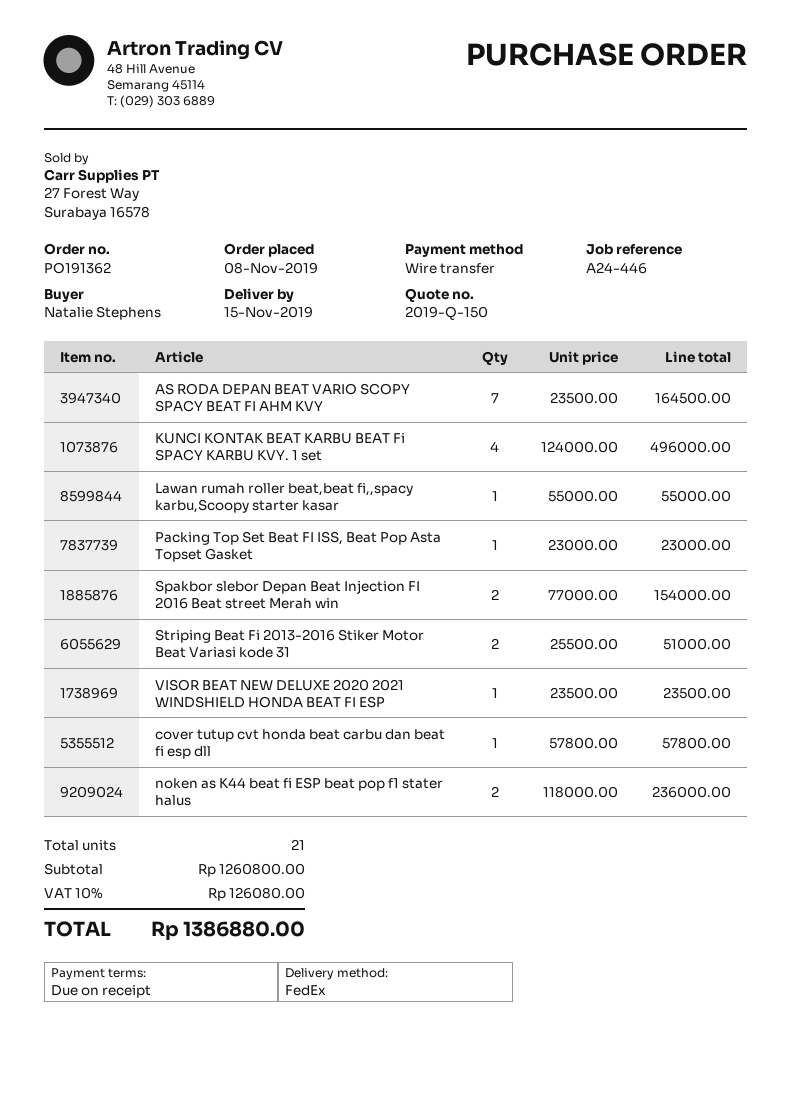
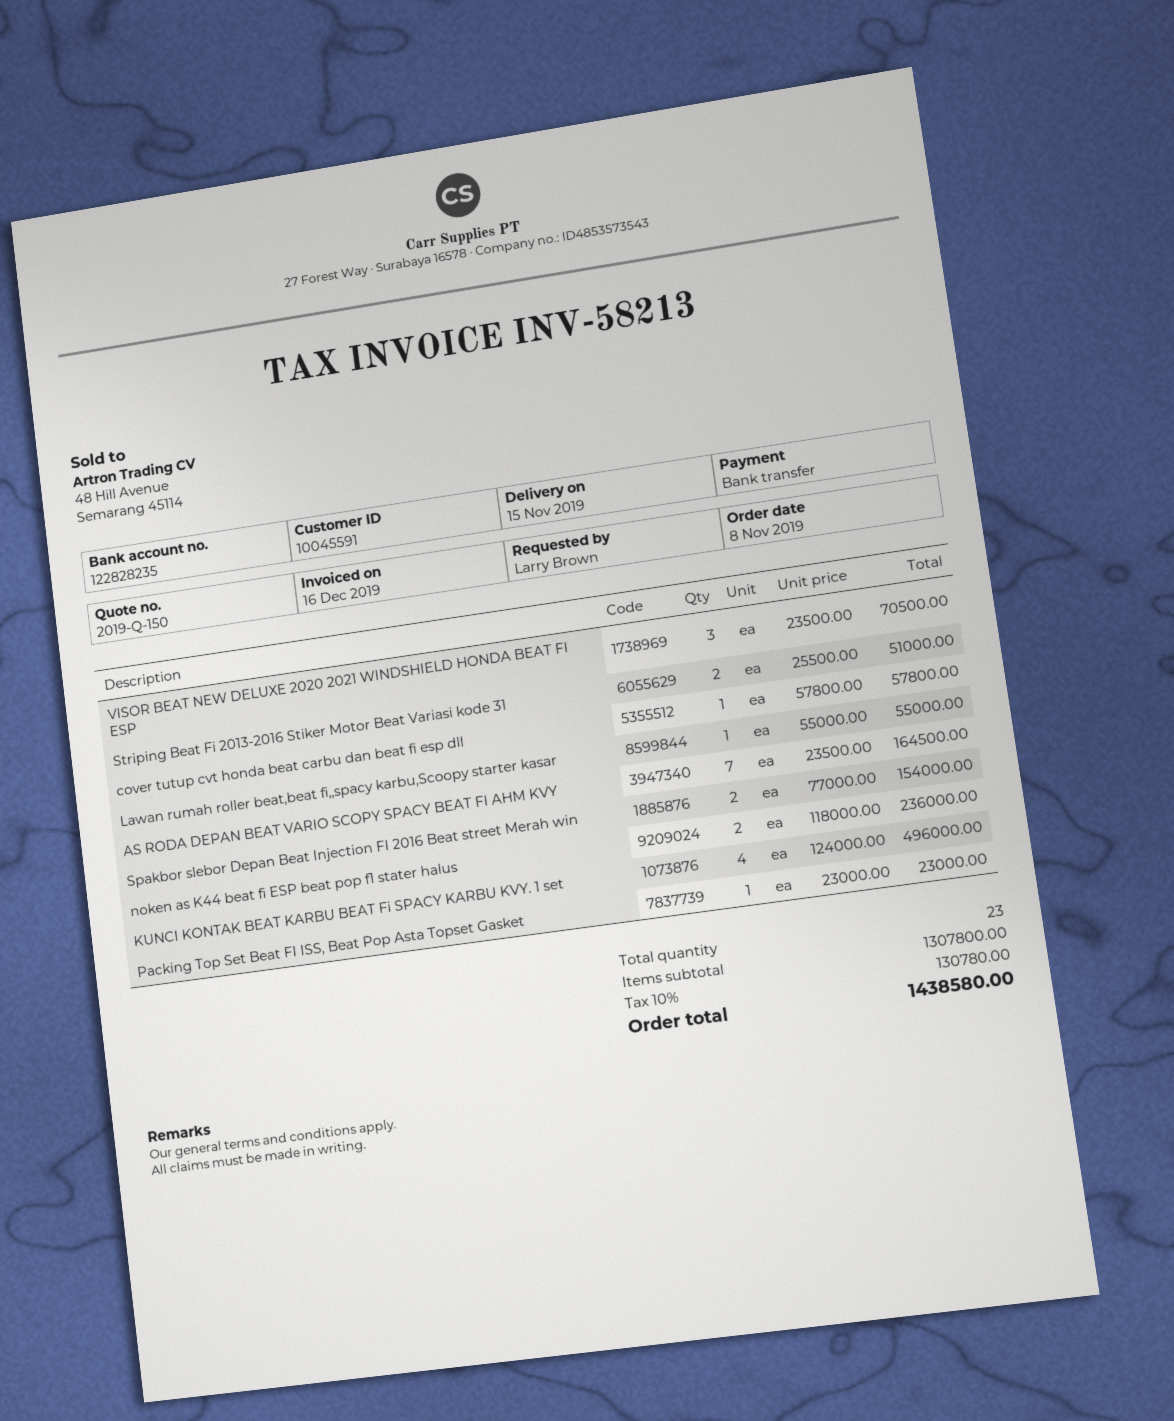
ordered by: Natalie Stephens -> Larry Brown
VISOR BEAT NEW DELUXE 2020 2021 WINDSHIELD HONDA BEAT FI ESP: 1 x 23500.00 = 23500.00 -> 3 x 23500.00 = 70500.00
total quantity: 21 -> 23
subtotal: 1260800.00 -> 1307800.00
tax: 10% = 126080.00 -> 10% = 130780.00
total: 1386880.00 -> 1438580.00

